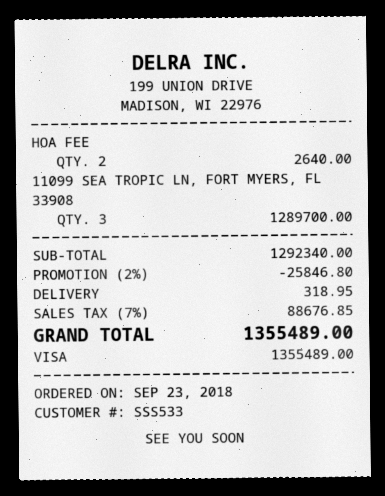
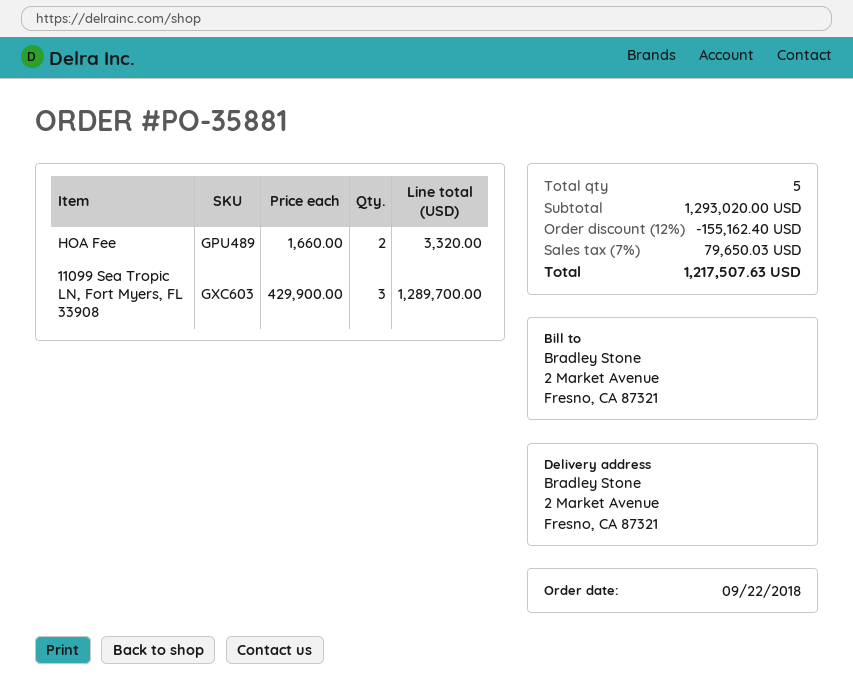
order date: 2018-09-23 -> 2018-09-22
HOA FEE: 2 for 2640.00 -> 2 for 3320.00
subtotal: 1292340.00 -> 1293020.00
discount: 2% = 25846.80 -> 12% = 155162.40
shipping: 318.95 -> none
tax: 7% = 88676.85 -> 7% = 79650.03
total: 1355489.00 -> 1217507.63

